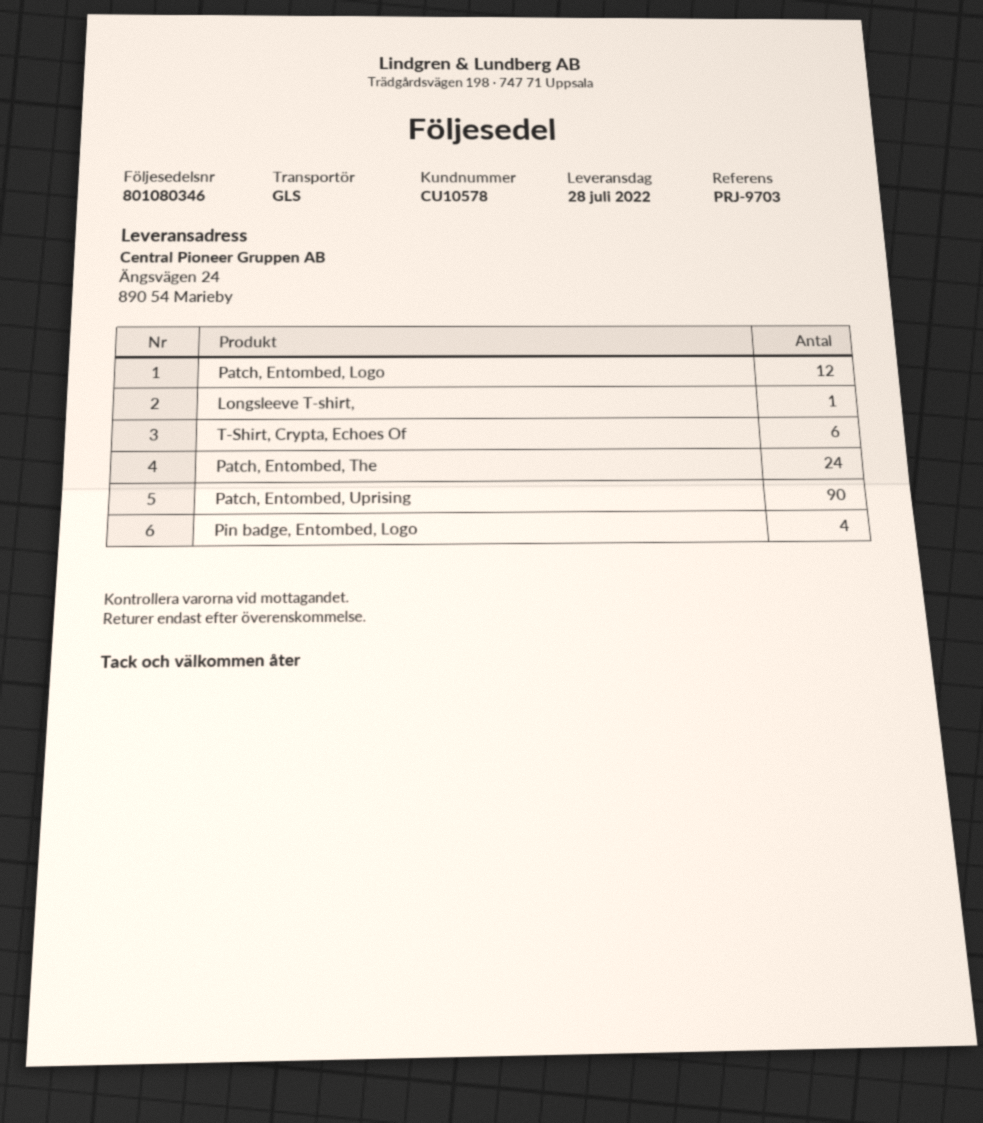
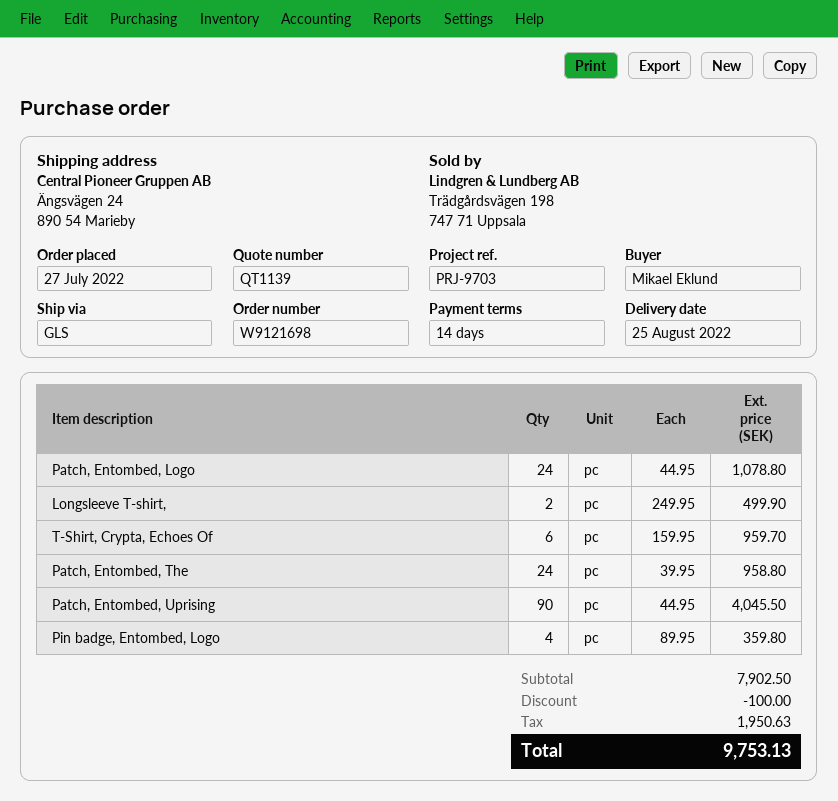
delivery date: 2022-07-28 -> 2022-08-25
Patch, Entombed, Logo: 12 -> 24
Longsleeve T-shirt,: 1 -> 2

